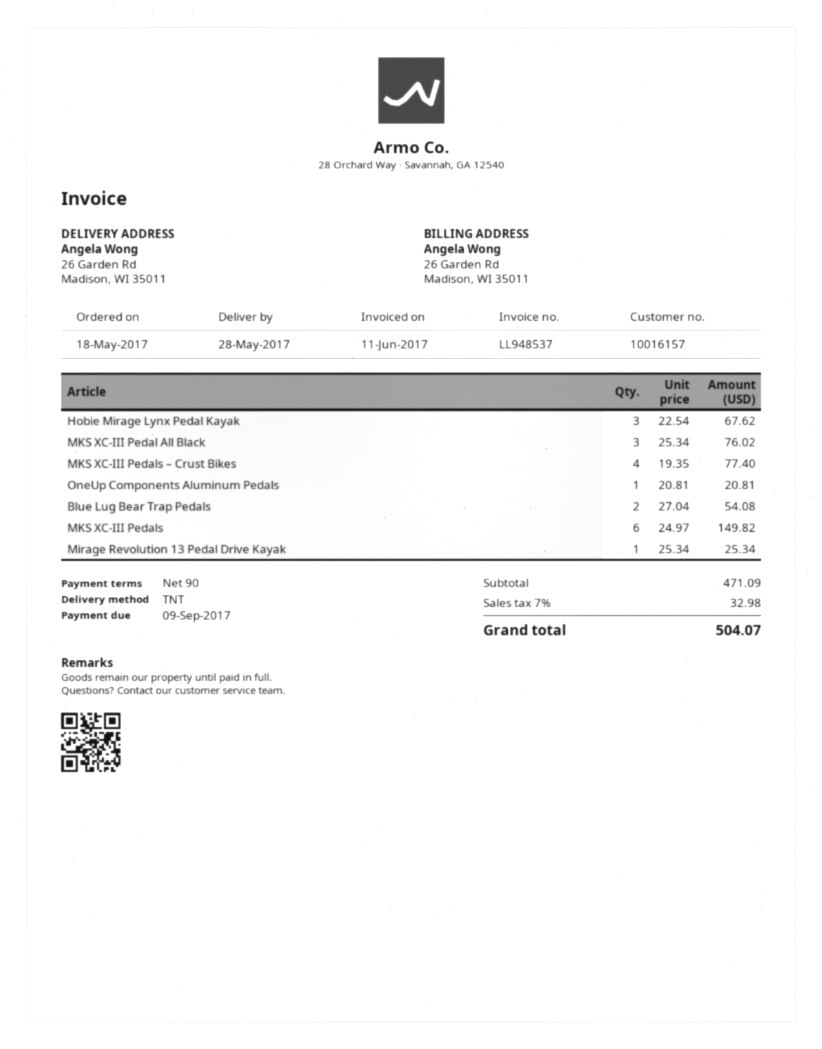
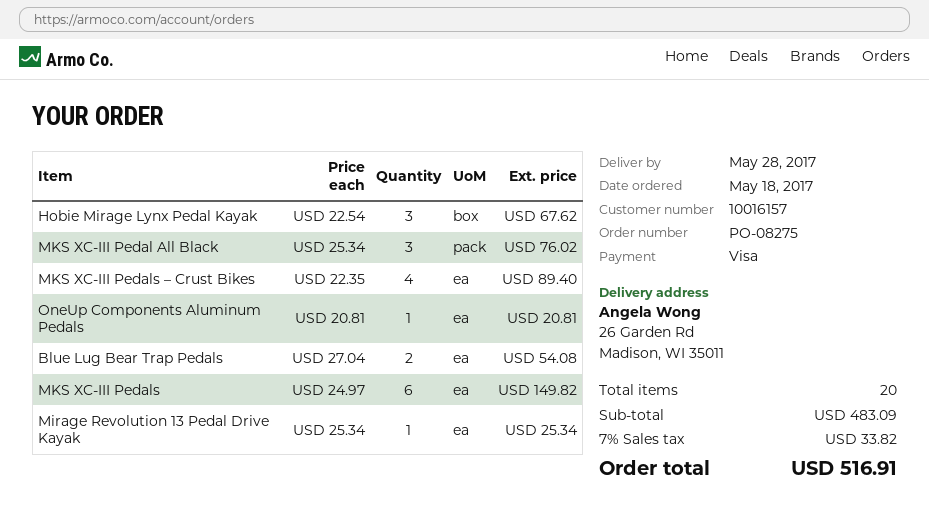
MKS XC-III Pedals – Crust Bikes: 4 x 19.35 = 77.40 -> 4 x 22.35 = 89.40
subtotal: 471.09 -> 483.09
tax: 7% = 32.98 -> 7% = 33.82
total: 504.07 -> 516.91

